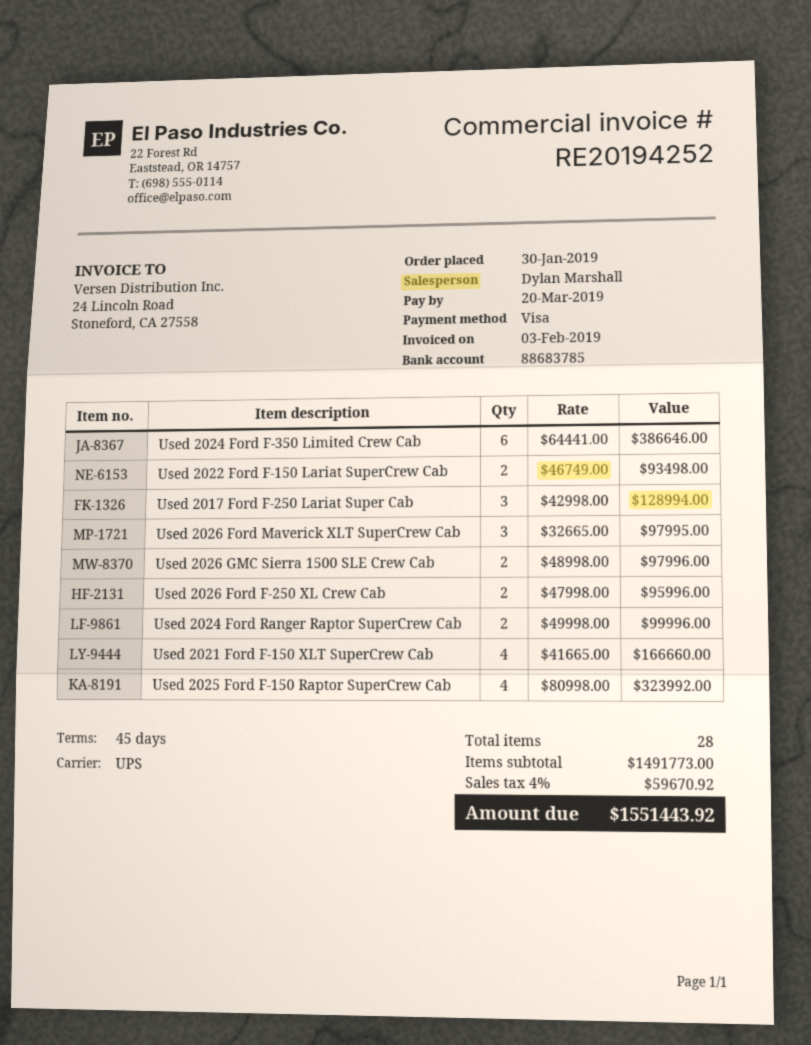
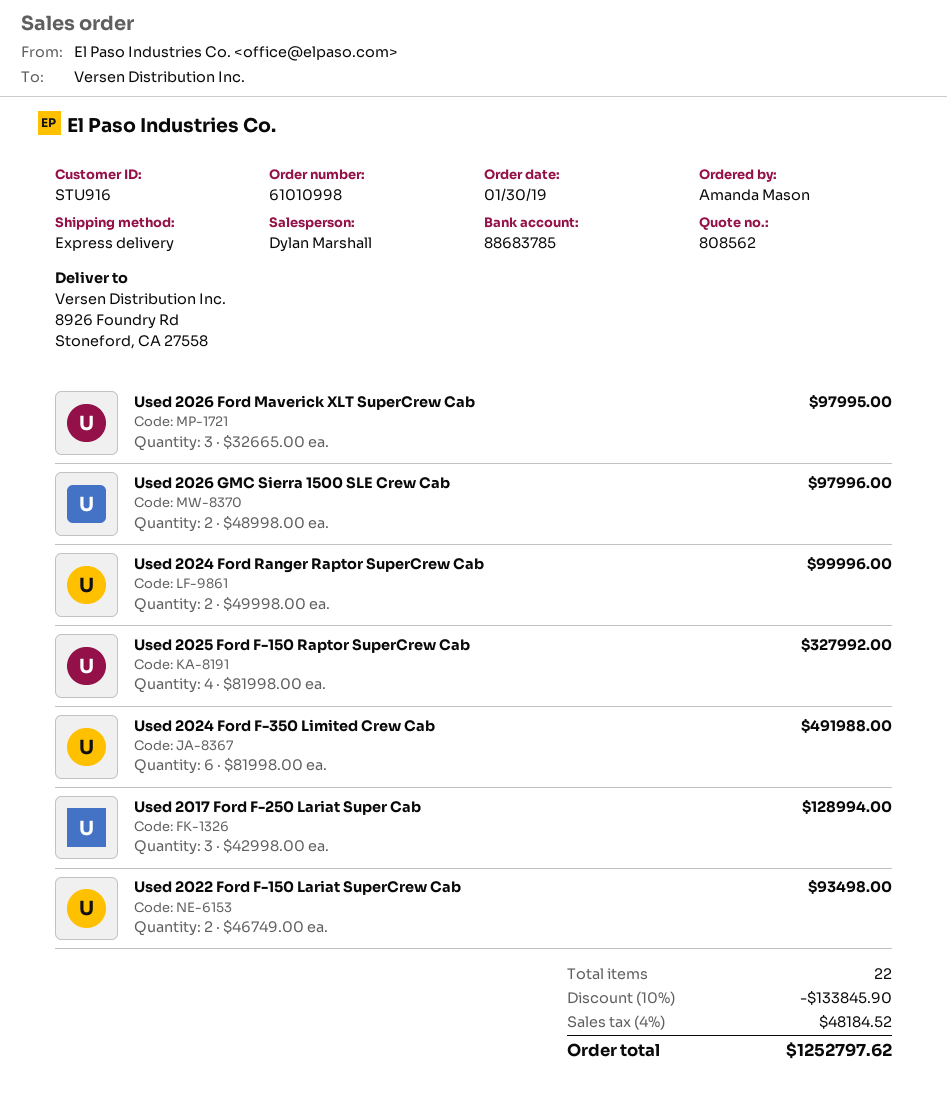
shipping method: UPS -> express
Used 2024 Ford F-350 Limited Crew Cab: 6 x 64441.00 = 386646.00 -> 6 x 81998.00 = 491988.00
Used 2026 Ford F-250 XL Crew Cab: 2 x 47998.00 = 95996.00 -> none
Used 2021 Ford F-150 XLT SuperCrew Cab: 4 x 41665.00 = 166660.00 -> none
Used 2025 Ford F-150 Raptor SuperCrew Cab: 4 x 80998.00 = 323992.00 -> 4 x 81998.00 = 327992.00
total quantity: 28 -> 22
discount: none -> 10% = 133845.90
tax: 4% = 59670.92 -> 4% = 48184.52
total: 1551443.92 -> 1252797.62

